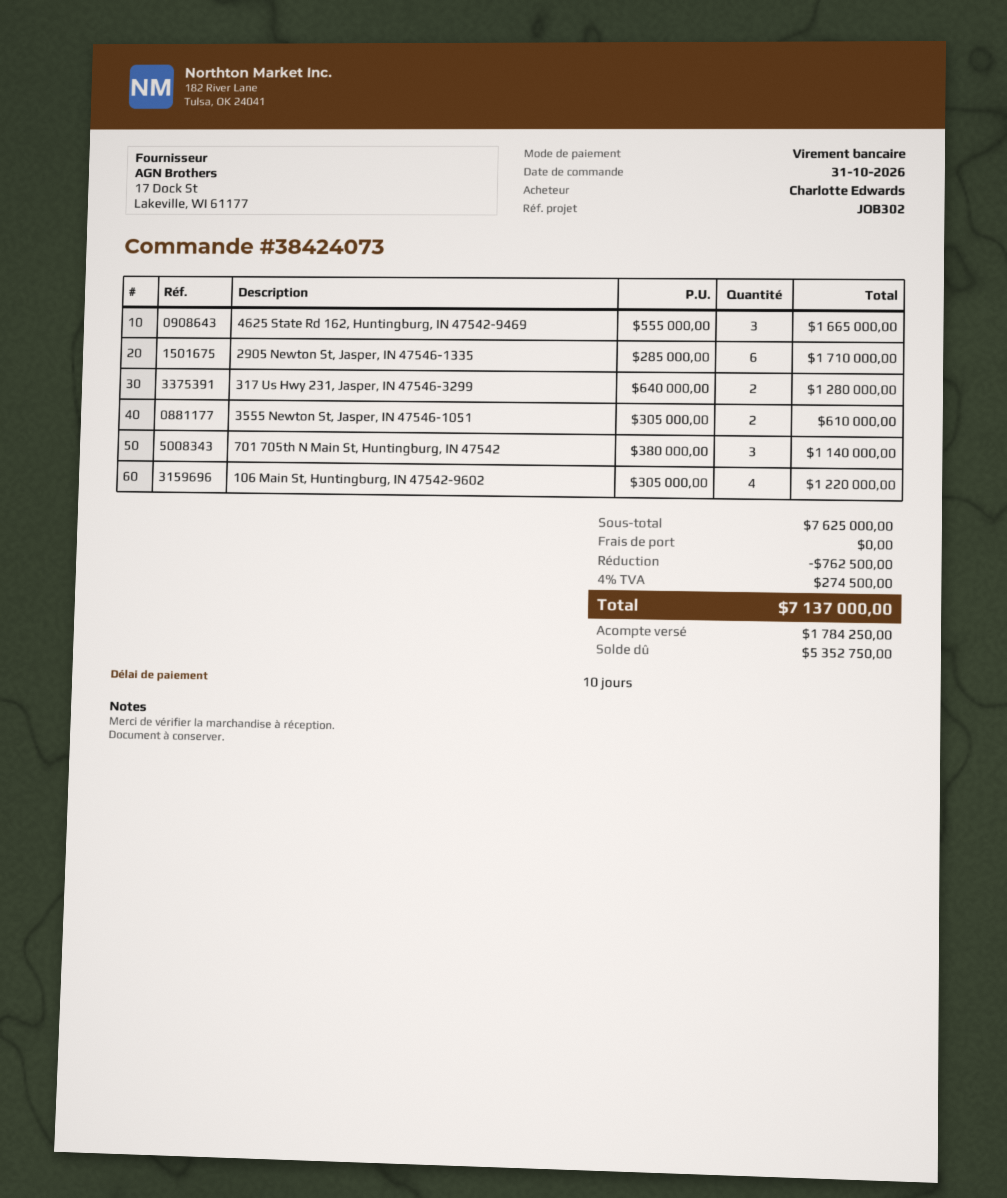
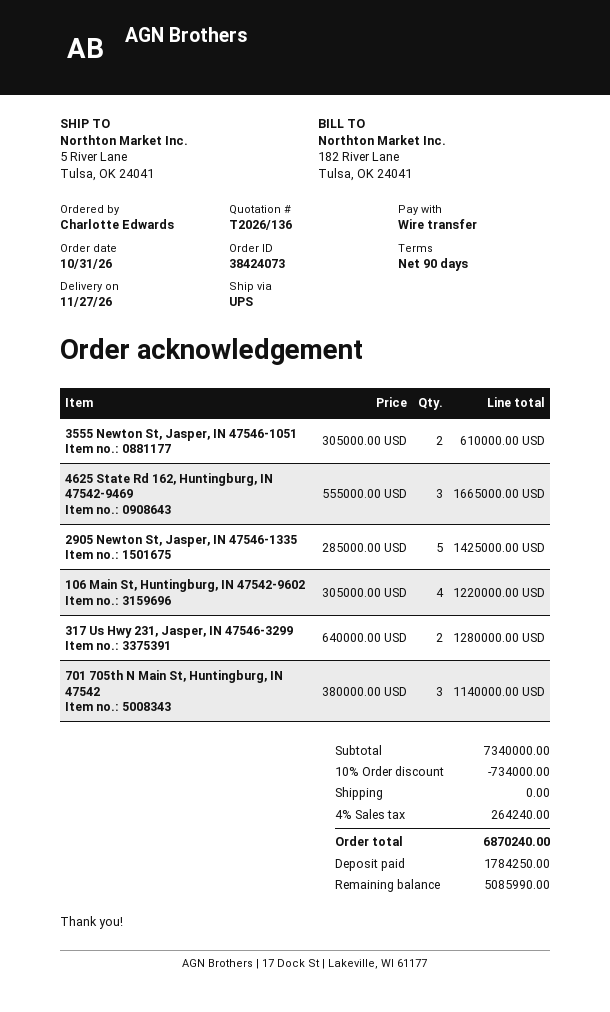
payment terms: 10 days -> 90 days
2905 Newton St, Jasper, IN 47546-1335: 6 x 285000.00 = 1710000.00 -> 5 x 285000.00 = 1425000.00
subtotal: 7625000.00 -> 7340000.00
discount: 762500.00 -> 734000.00
tax: 4% = 274500.00 -> 4% = 264240.00
total: 7137000.00 -> 6870240.00
balance: 5352750.00 -> 5085990.00

